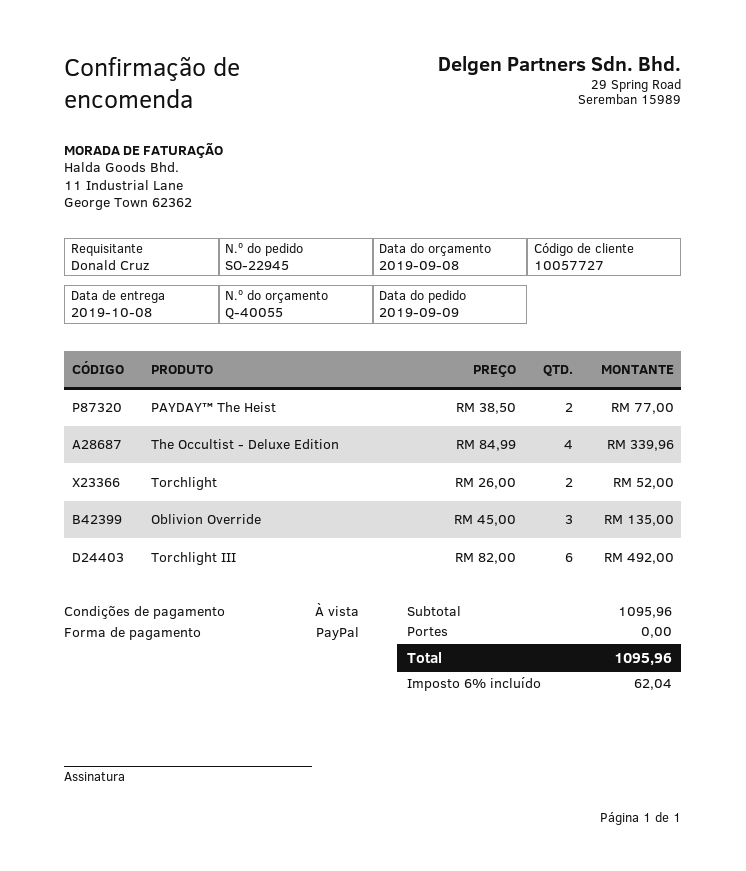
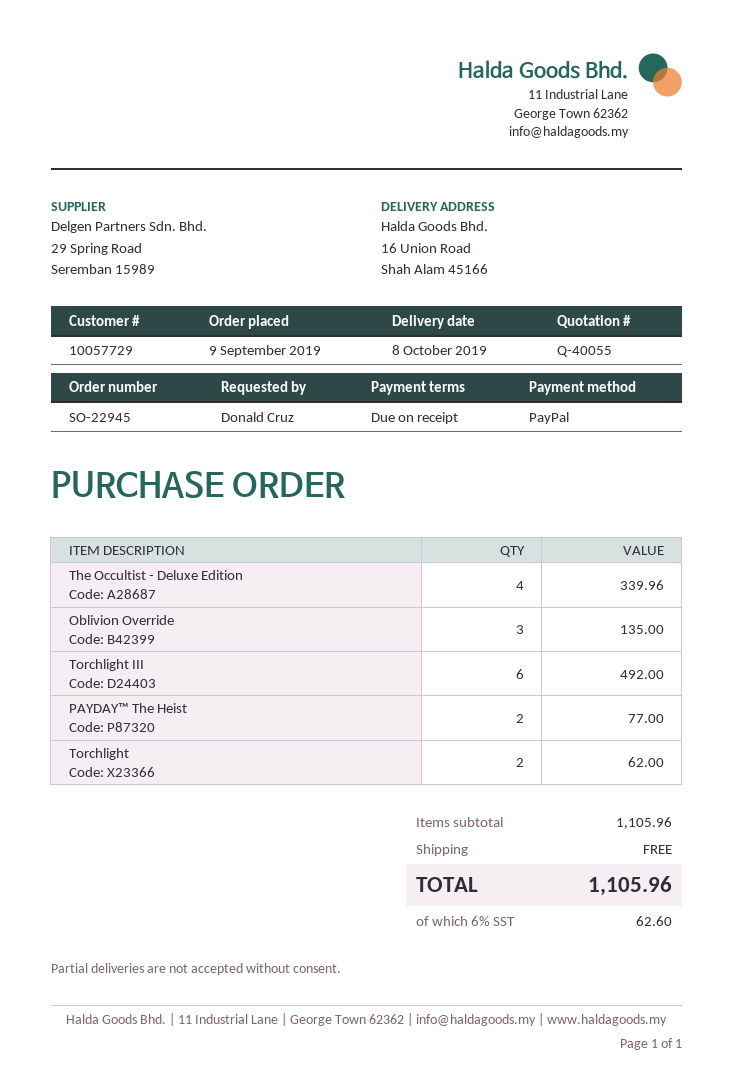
customer number: 10057727 -> 10057729
Torchlight: 2 for 52.00 -> 2 for 62.00
subtotal: 1095.96 -> 1105.96
tax: 6% = 62.04 -> 6% = 62.60
total: 1095.96 -> 1105.96

